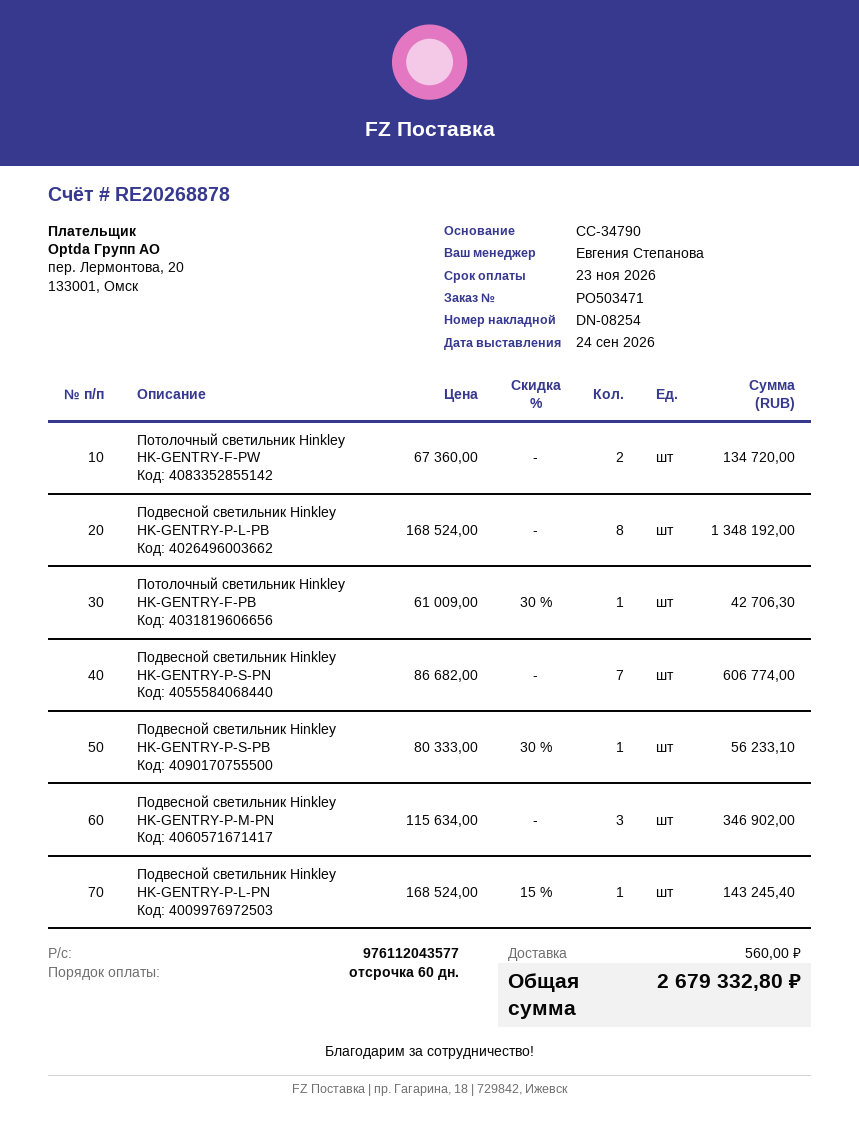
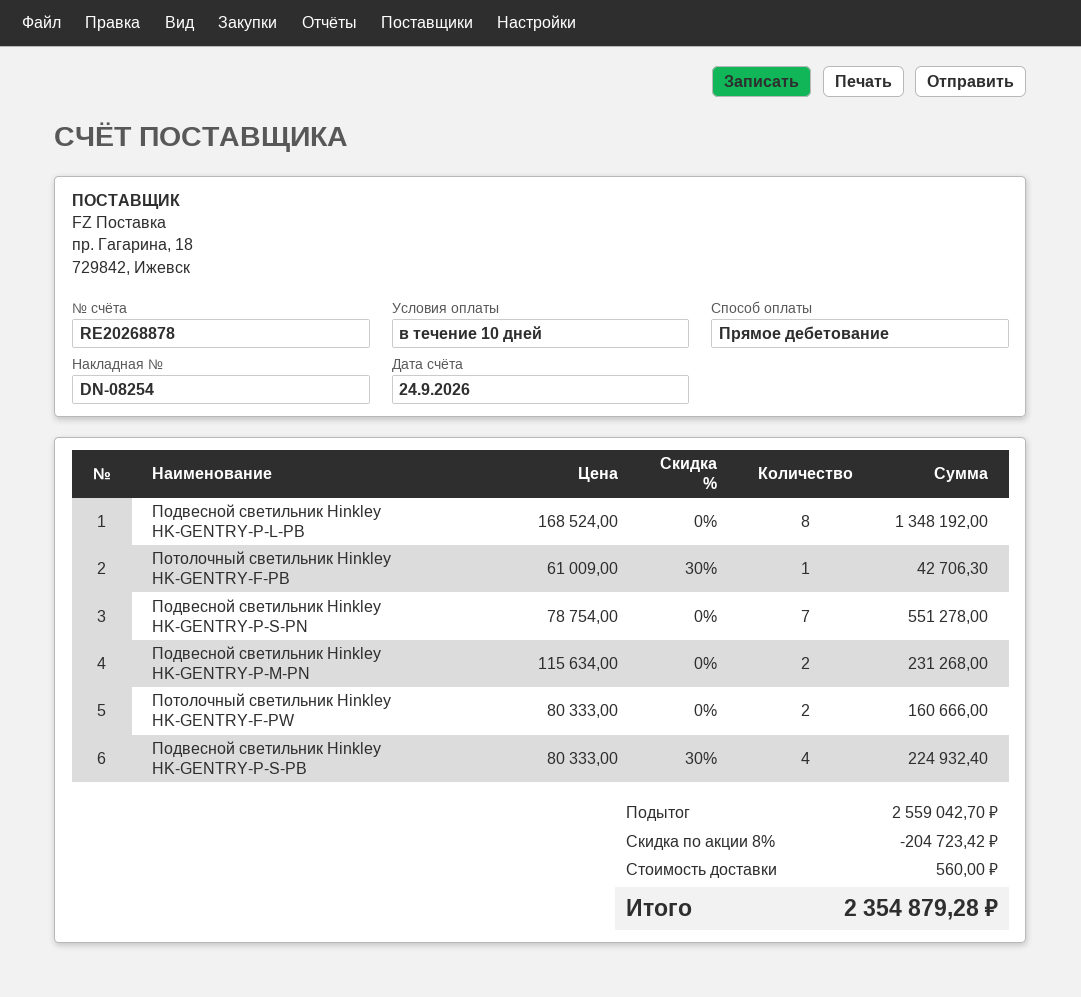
payment terms: 60 days -> 10 days
Потолочный светильник Hinkley HK-GENTRY-F-PW: 2 x 67360.00 = 134720.00 -> 2 x 80333.00 = 160666.00
Подвесной светильник Hinkley HK-GENTRY-P-S-PN: 7 x 86682.00 = 606774.00 -> 7 x 78754.00 = 551278.00
Подвесной светильник Hinkley HK-GENTRY-P-S-PB: 1 x 80333.00 - 30% = 56233.10 -> 4 x 80333.00 - 30% = 224932.40
Подвесной светильник Hinkley HK-GENTRY-P-M-PN: 3 x 115634.00 = 346902.00 -> 2 x 115634.00 = 231268.00
Подвесной светильник Hinkley HK-GENTRY-P-L-PN: 1 x 168524.00 - 15% = 143245.40 -> none
discount: none -> 8% = 204723.42
total: 2679332.80 -> 2354879.28

